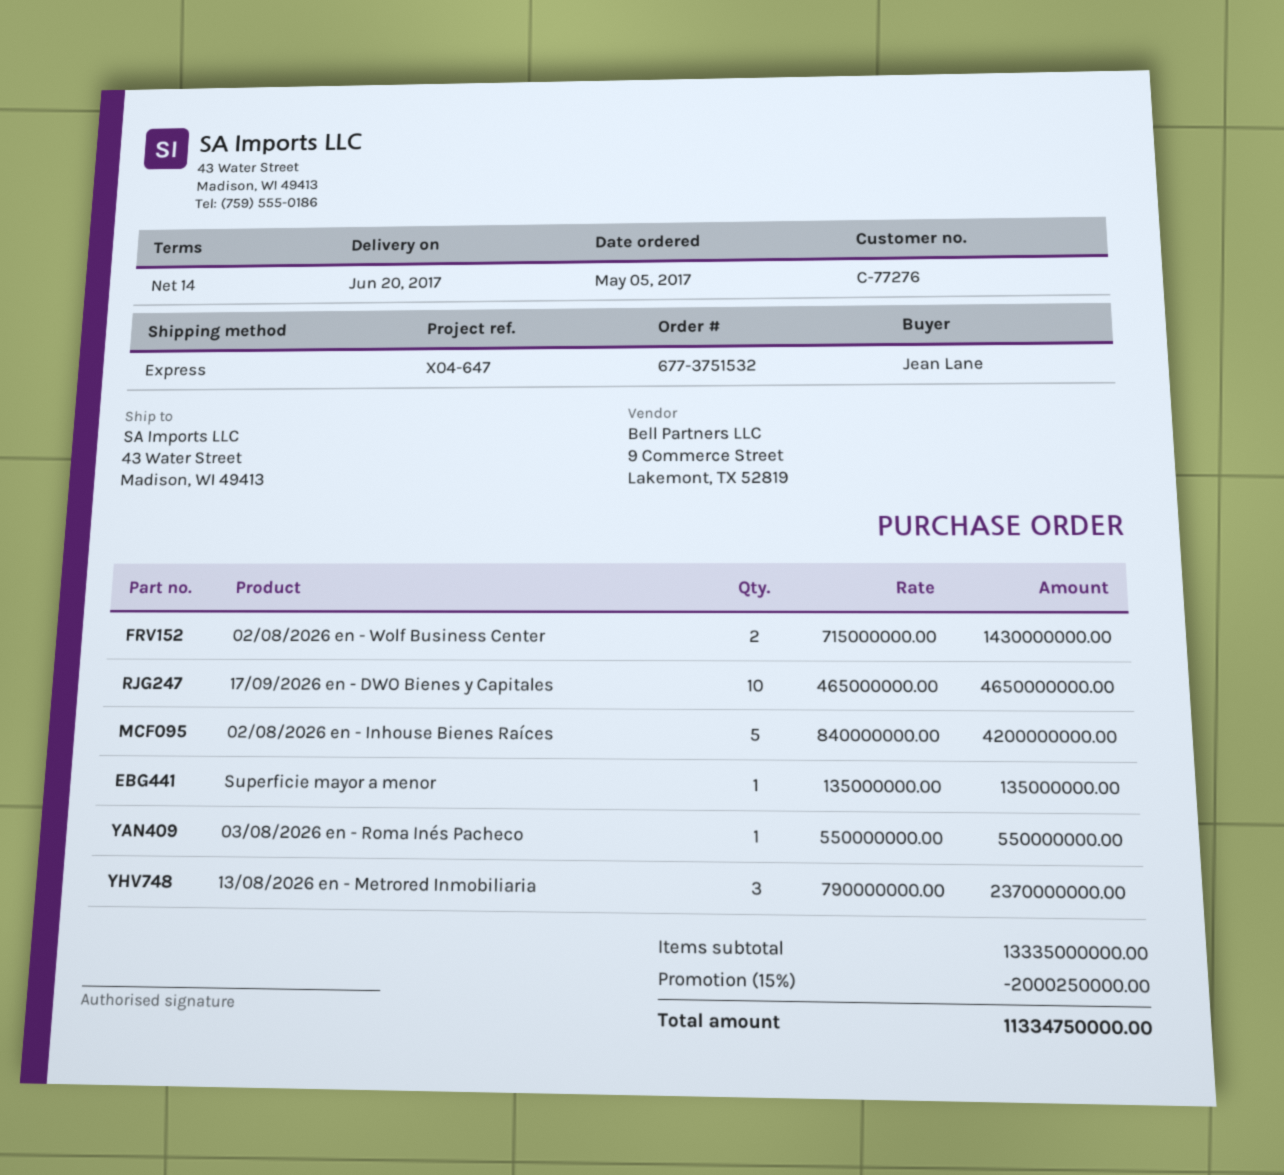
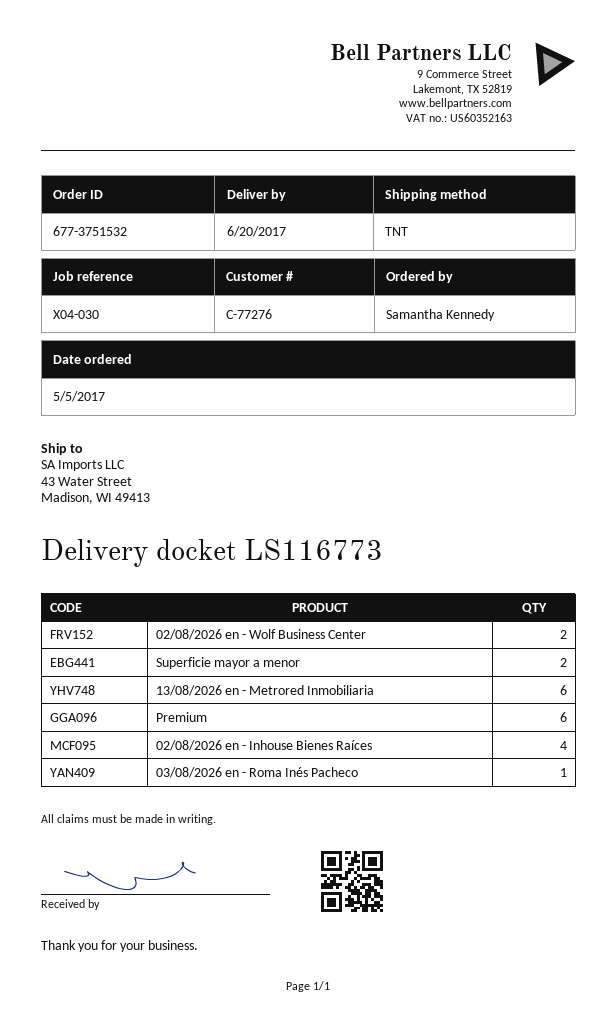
reference: X04-647 -> X04-030
ordered by: Jean Lane -> Samantha Kennedy
shipping method: express -> TNT
17/09/2026 en - DWO Bienes y Capitales: 10 -> none
02/08/2026 en - Inhouse Bienes Raíces: 5 -> 4
Superficie mayor a menor: 1 -> 2
13/08/2026 en - Metrored Inmobiliaria: 3 -> 6
Premium: none -> 6

